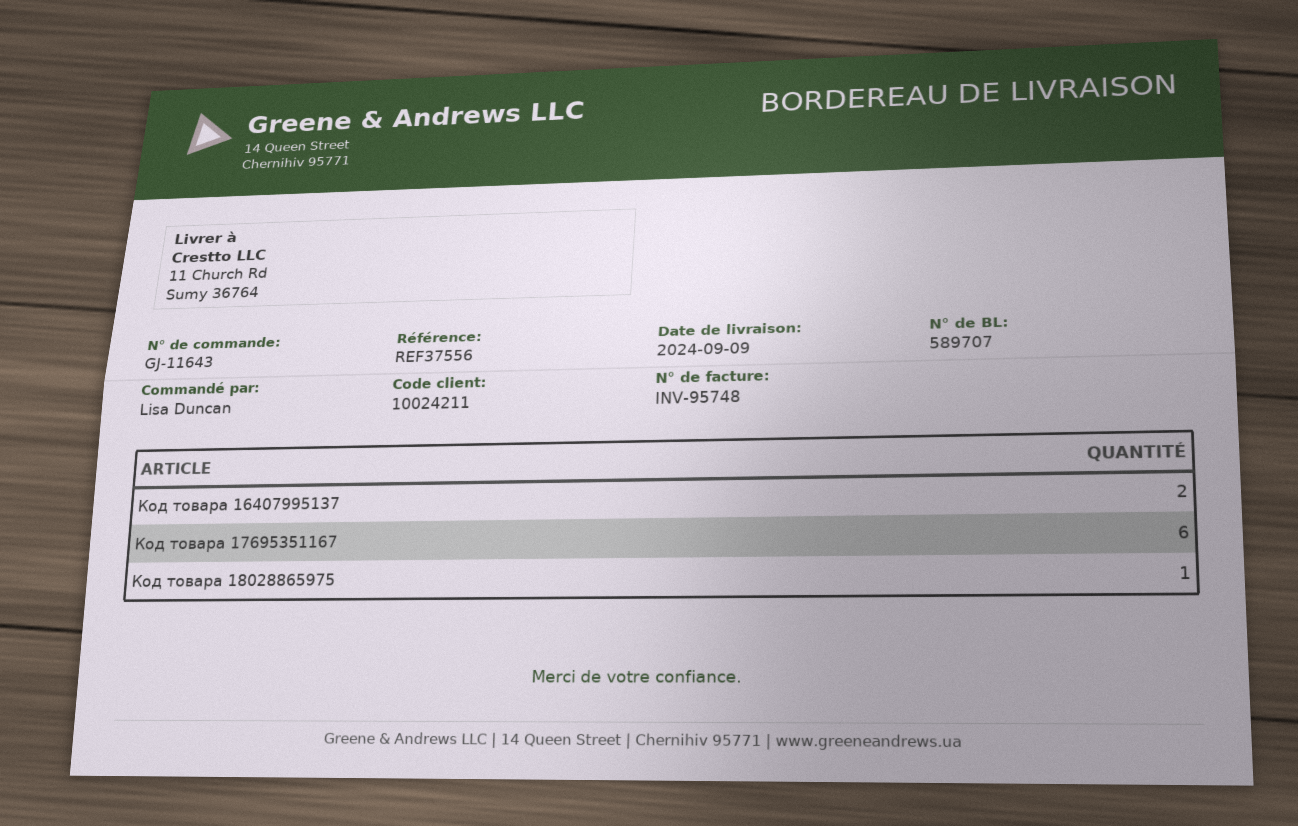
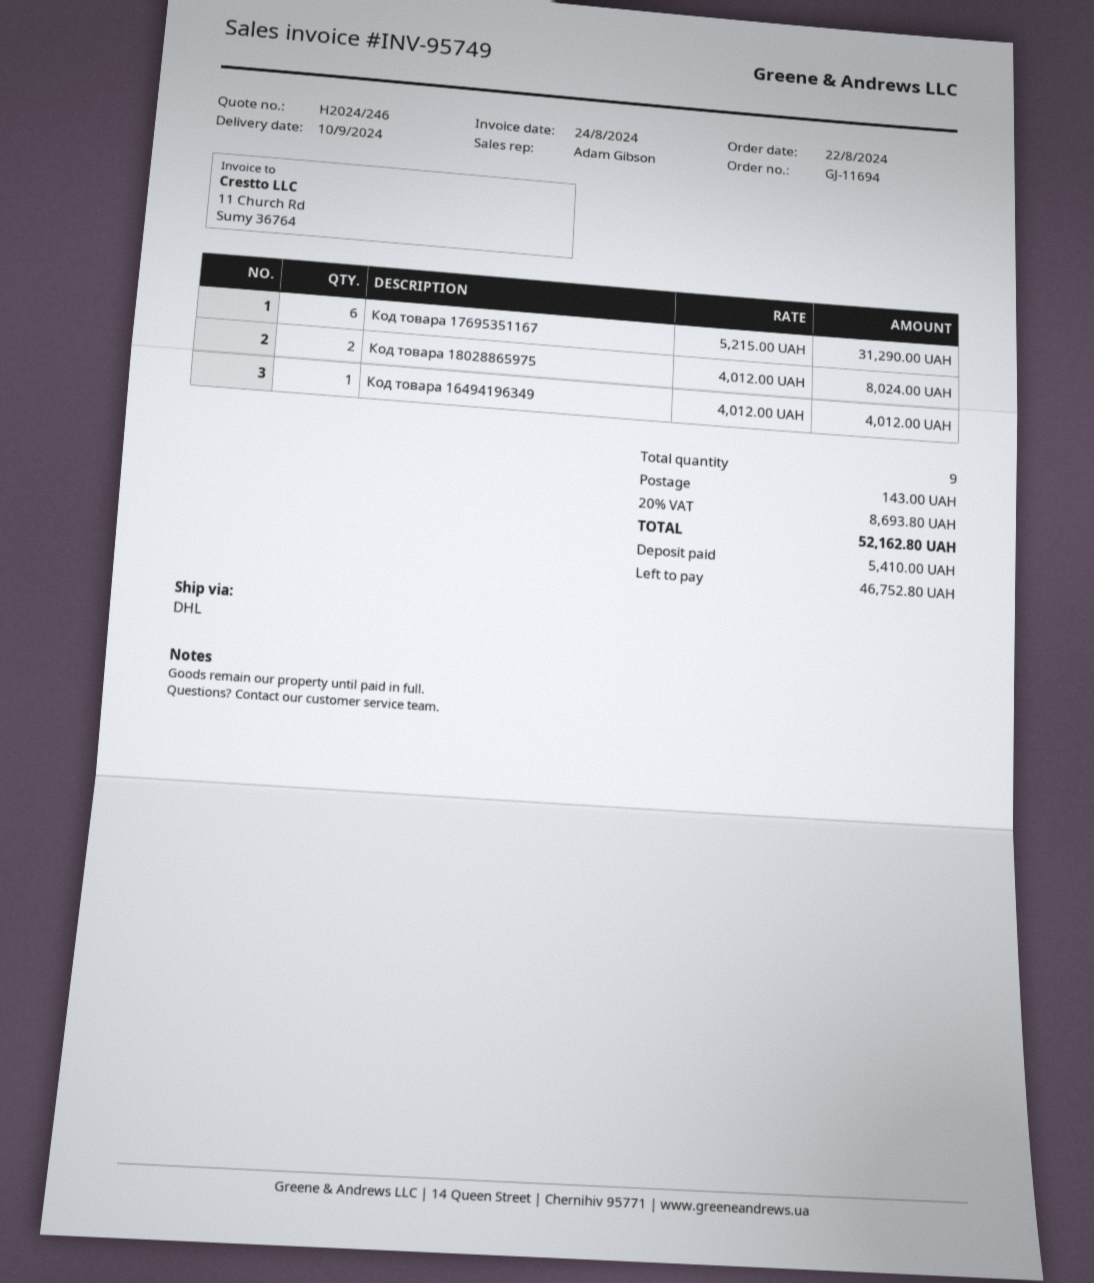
order number: GJ-11643 -> GJ-11694
delivery date: 2024-09-09 -> 2024-09-10
invoice number: INV-95748 -> INV-95749
Код товара 16407995137: 2 -> none
Код товара 18028865975: 1 -> 2
Код товара 16494196349: none -> 1

